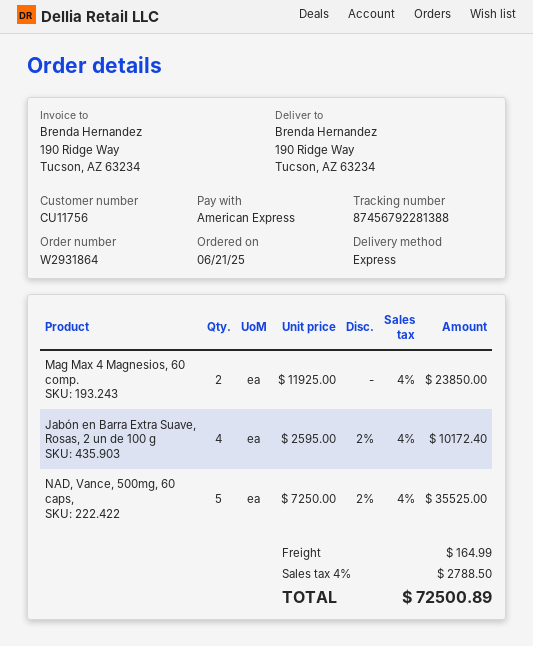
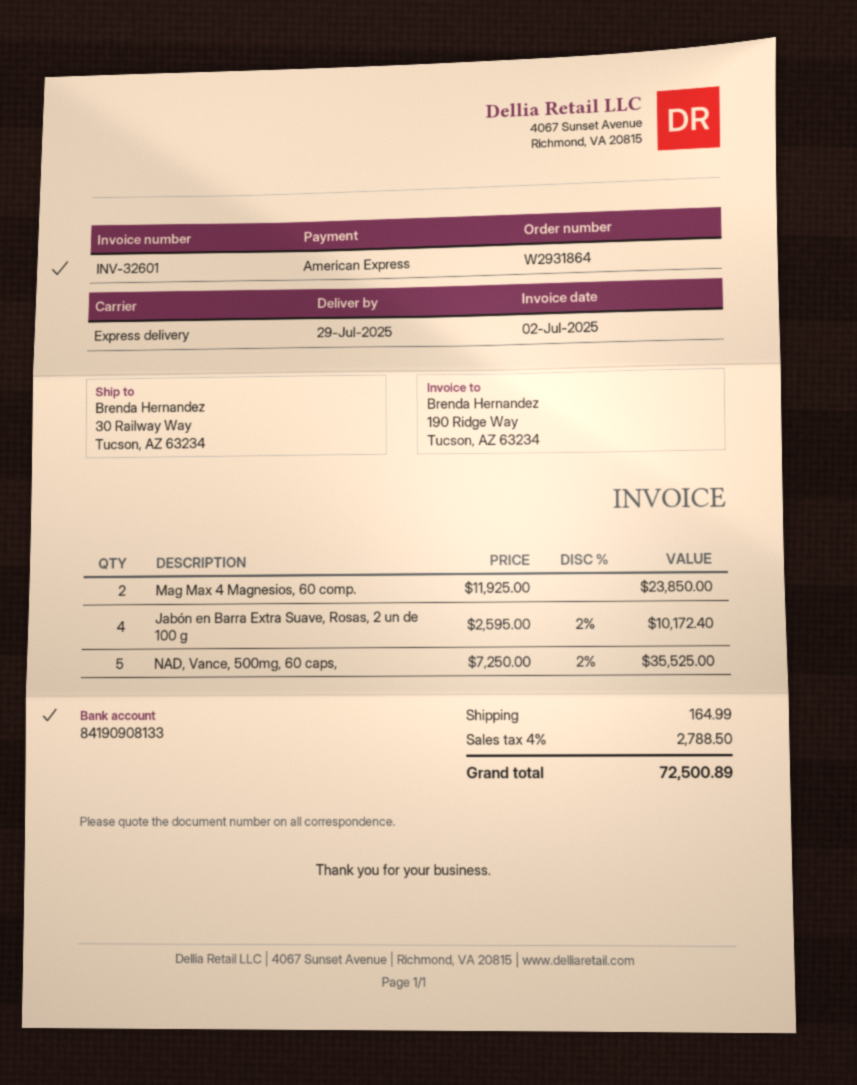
ship to: 190 Ridge Way, Tucson, AZ 63234 -> 30 Railway Way, Tucson, AZ 63234

